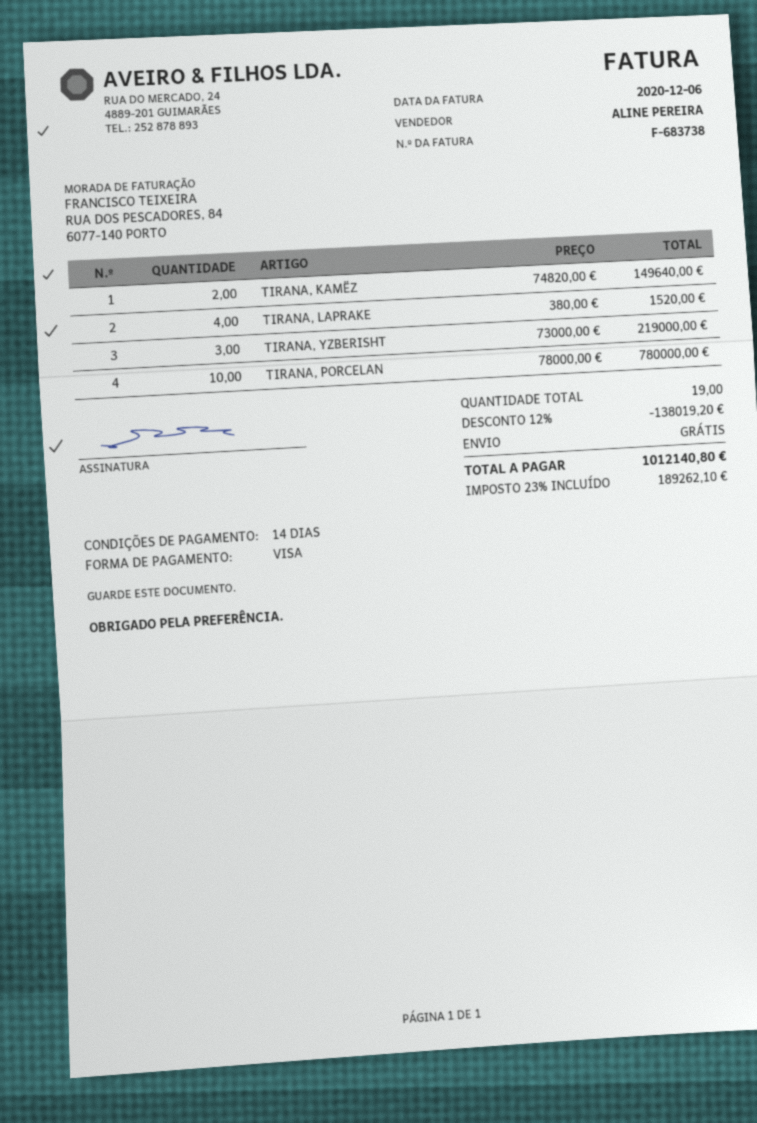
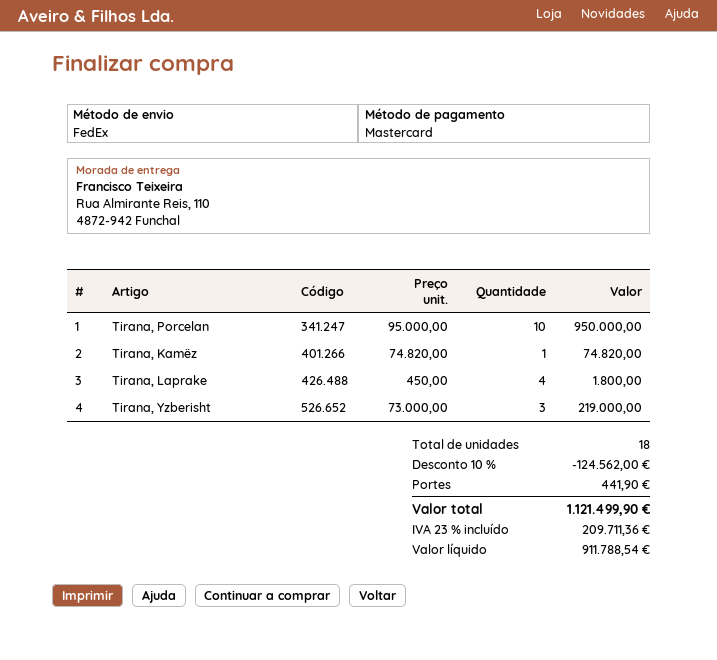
payment method: Visa -> Mastercard
TIRANA, KAMËZ: 2 x 74820.00 = 149640.00 -> 1 x 74820.00 = 74820.00
TIRANA, LAPRAKE: 4 x 380.00 = 1520.00 -> 4 x 450.00 = 1800.00
TIRANA, PORCELAN: 10 x 78000.00 = 780000.00 -> 10 x 95000.00 = 950000.00
total quantity: 19 -> 18
discount: 12% = 138019.20 -> 10% = 124562.00
shipping: 0.00 -> 441.90
tax: 23% = 189262.10 -> 23% = 209711.36
total: 1012140.80 -> 1121499.90

